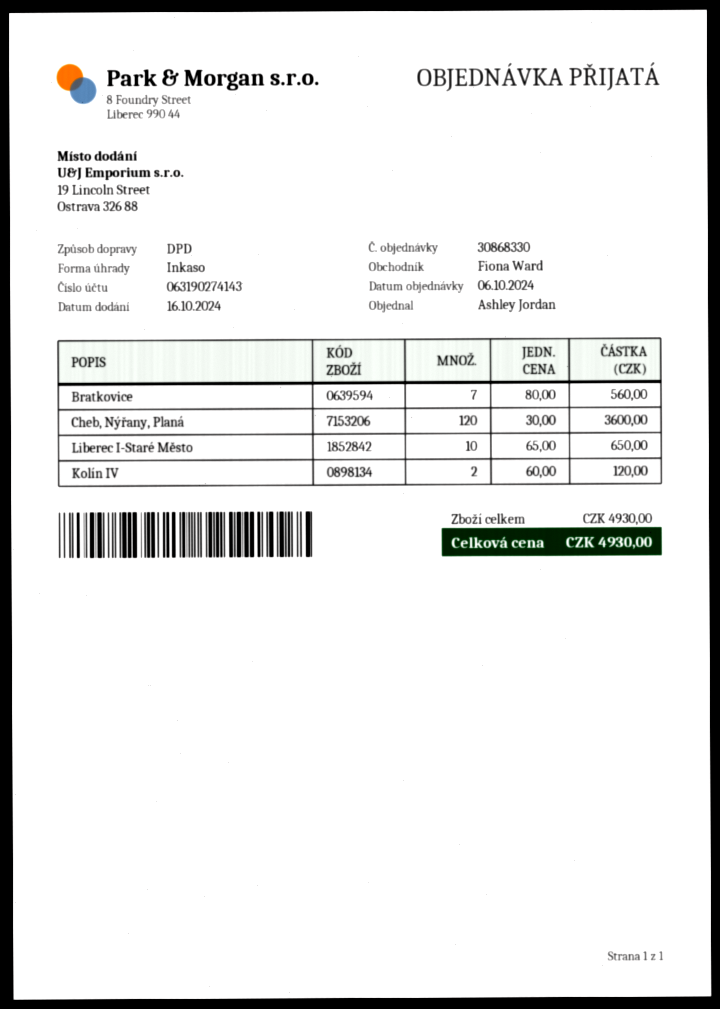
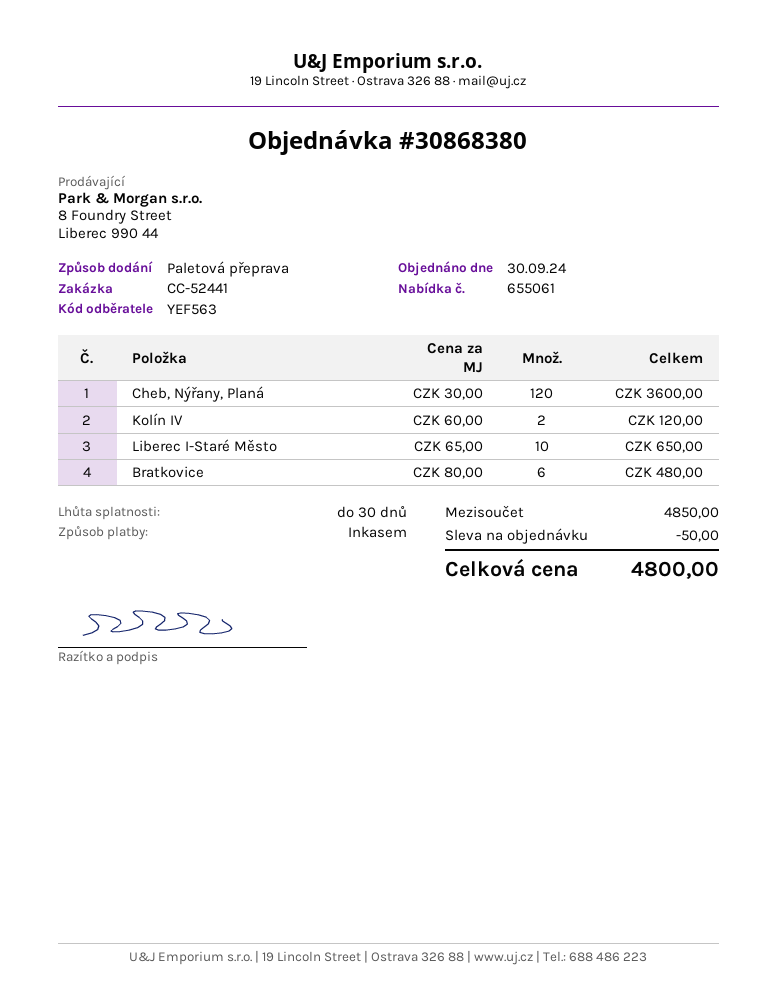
order number: 30868330 -> 30868380
order date: 2024-10-06 -> 2024-09-30
shipping method: DPD -> pallet freight
Bratkovice: 7 x 80.00 = 560.00 -> 6 x 80.00 = 480.00
subtotal: 4930.00 -> 4850.00
discount: none -> 50.00
total: 4930.00 -> 4800.00

